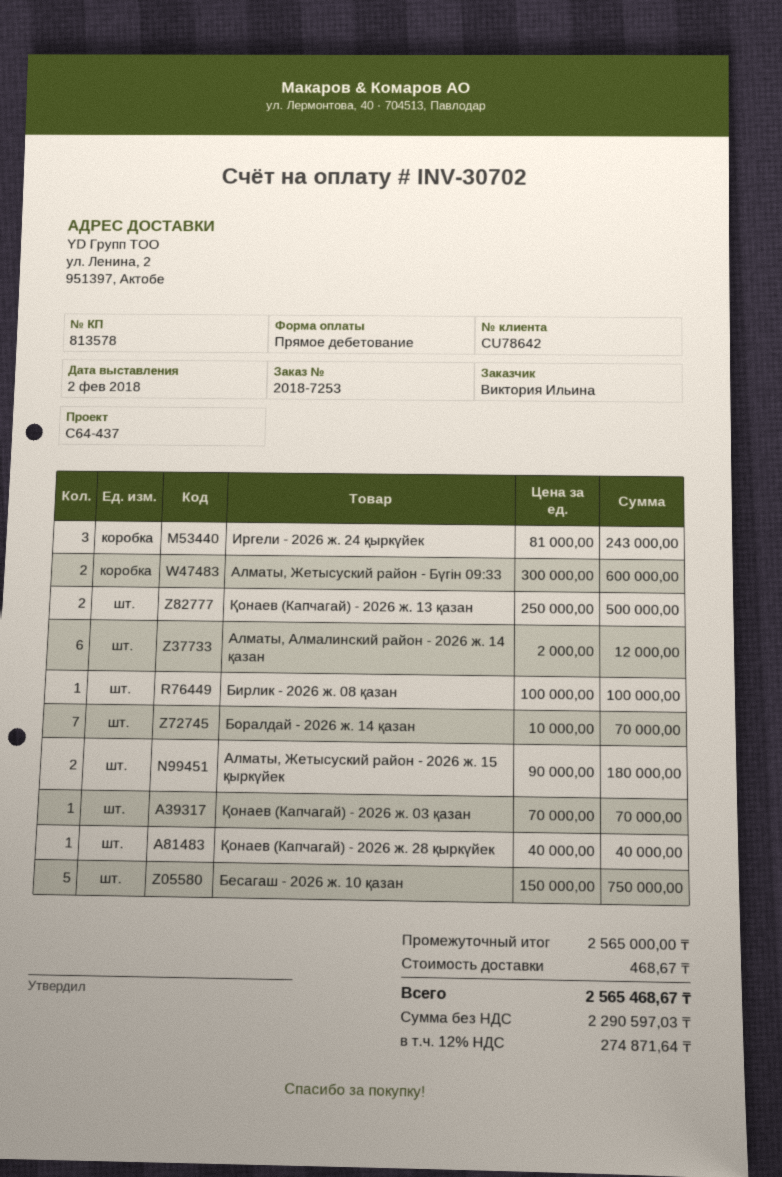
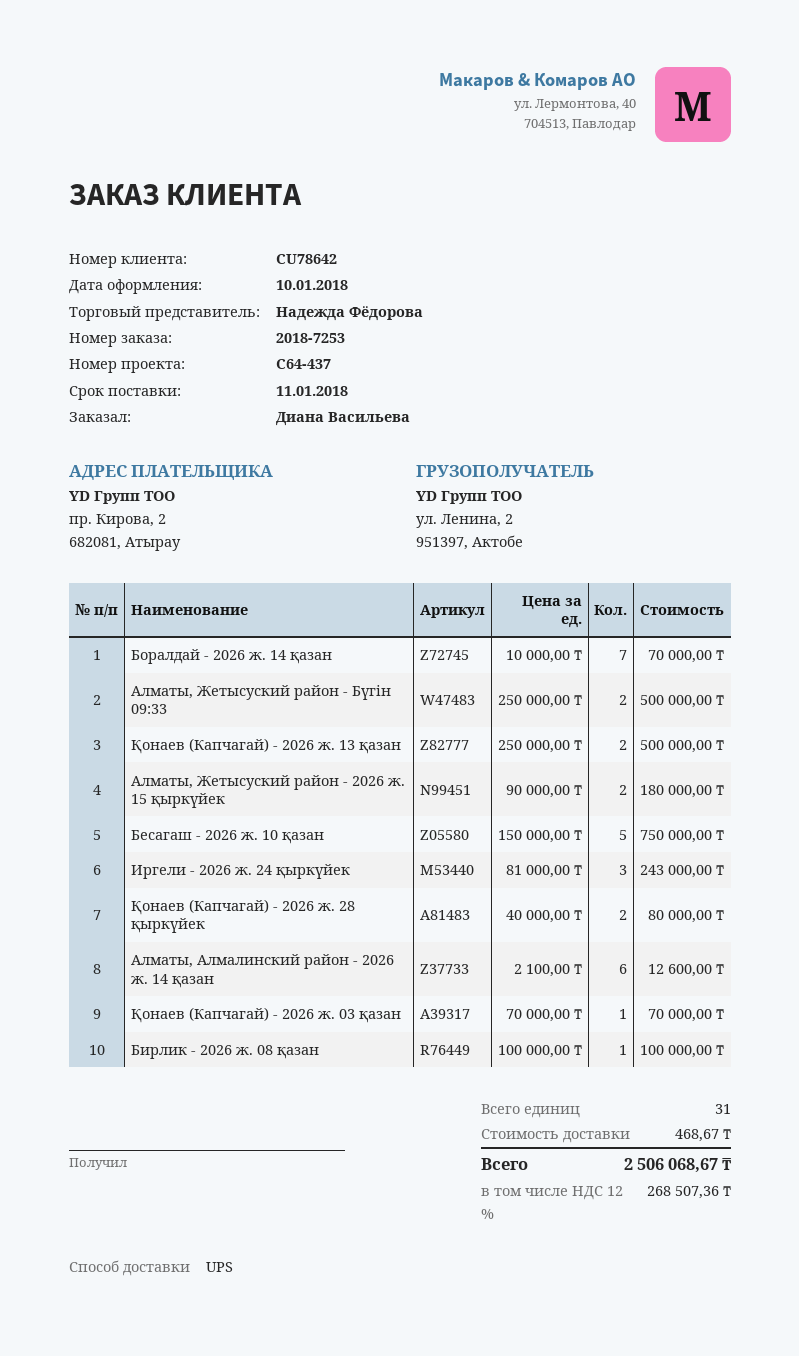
ordered by: Виктория Ильина -> Диана Васильева
Алматы, Жетысуский район - Бүгін 09:33: 2 x 300000.00 = 600000.00 -> 2 x 250000.00 = 500000.00
Алматы, Алмалинский район - 2026 ж. 14 қазан: 6 x 2000.00 = 12000.00 -> 6 x 2100.00 = 12600.00
Қонаев (Капчагай) - 2026 ж. 28 қыркүйек: 1 x 40000.00 = 40000.00 -> 2 x 40000.00 = 80000.00
tax: 12% = 274871.64 -> 12% = 268507.36
total: 2565468.67 -> 2506068.67

